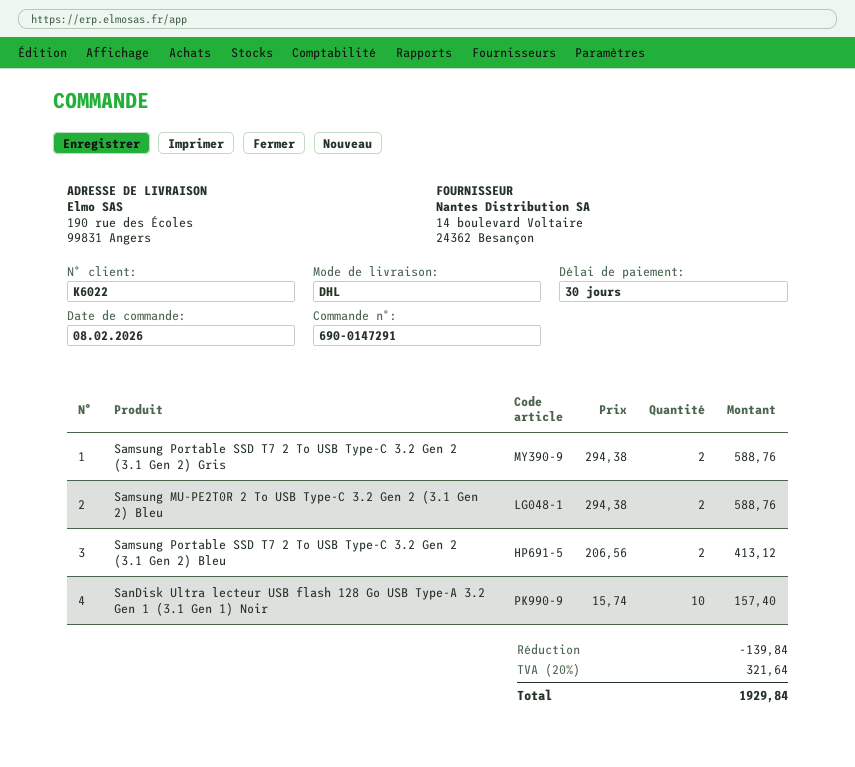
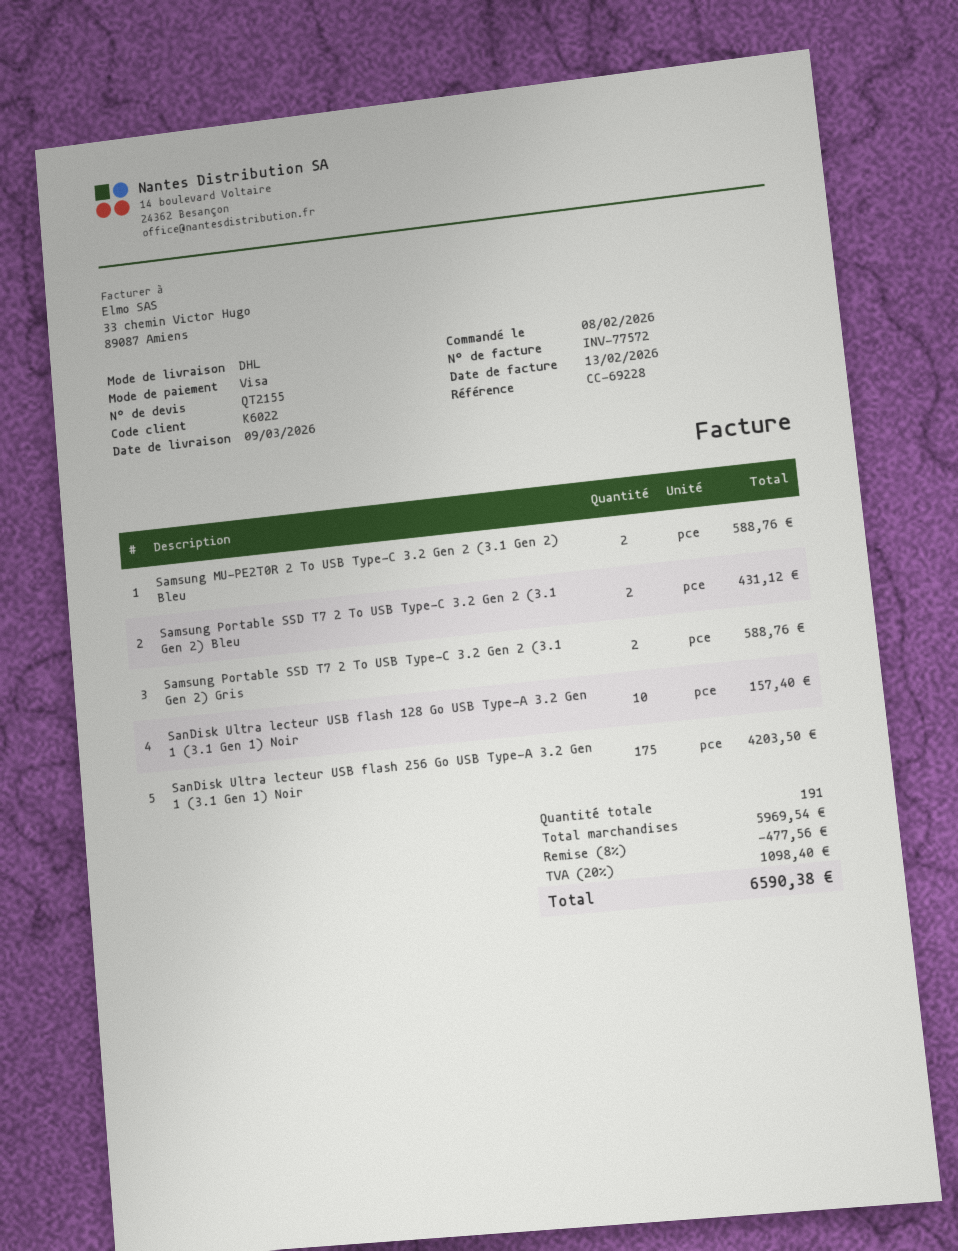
Samsung Portable SSD T7 2 To USB Type-C 3.2 Gen 2 (3.1 Gen 2) Bleu: 2 for 413.12 -> 2 for 431.12
SanDisk Ultra lecteur USB flash 256 Go USB Type-A 3.2 Gen 1 (3.1 Gen 1) Noir: none -> 175 for 4203.50
discount: 139.84 -> 477.56
tax: 20% = 321.64 -> 20% = 1098.40
total: 1929.84 -> 6590.38

